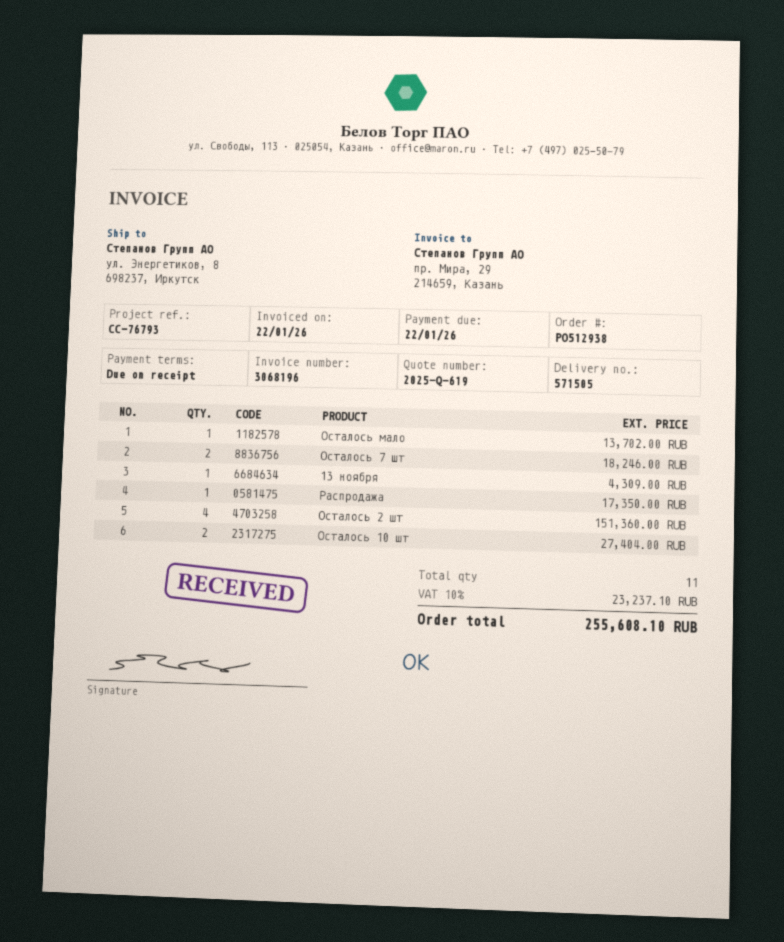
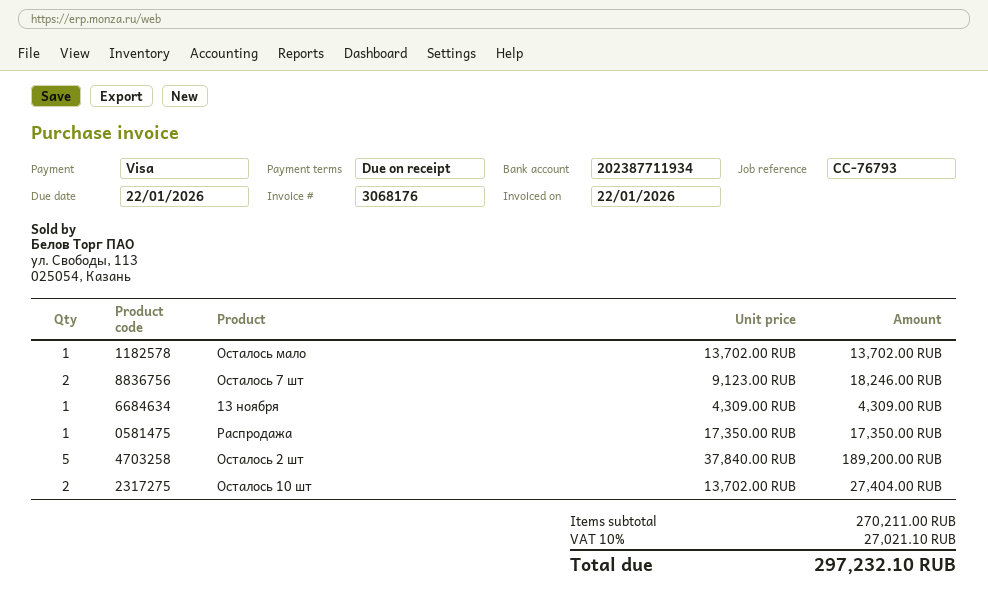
invoice number: 3068196 -> 3068176
Осталось 2 шт: 4 for 151360.00 -> 5 for 189200.00
tax: 10% = 23237.10 -> 10% = 27021.10
total: 255608.10 -> 297232.10

